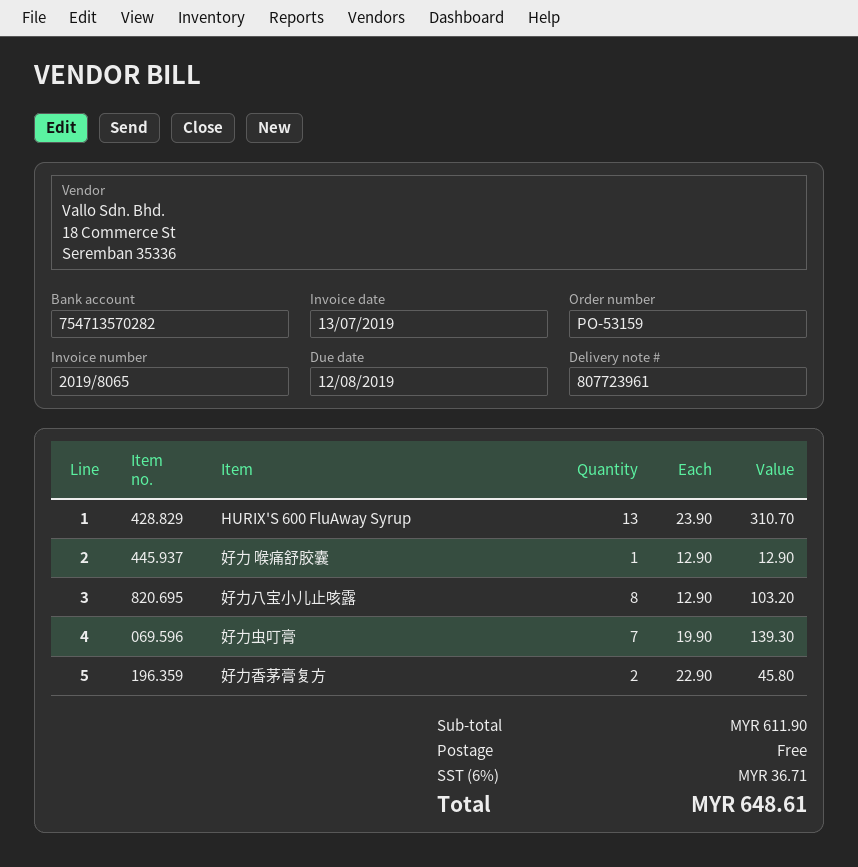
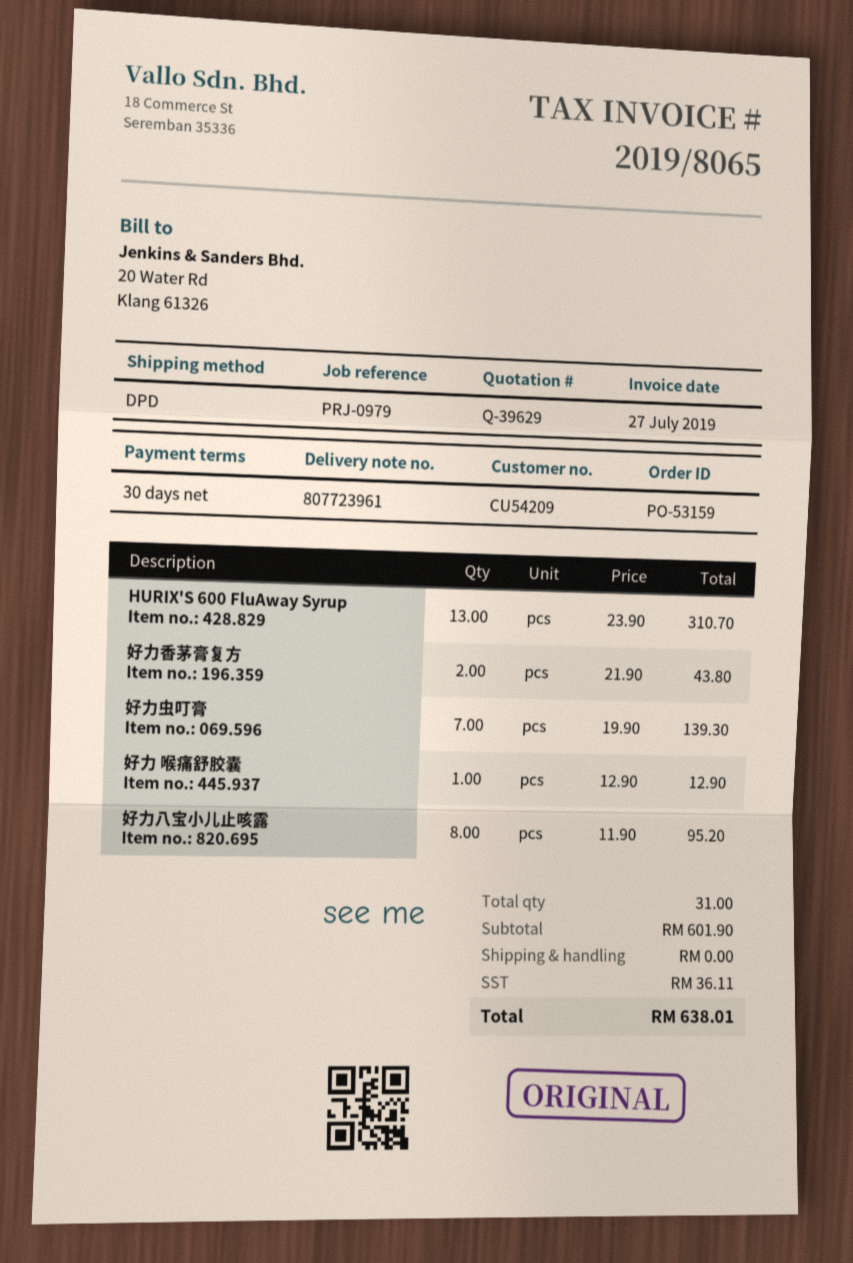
invoice date: 2019-07-13 -> 2019-07-27
好力八宝小儿止咳露: 8 x 12.90 = 103.20 -> 8 x 11.90 = 95.20
好力香茅膏复方: 2 x 22.90 = 45.80 -> 2 x 21.90 = 43.80
subtotal: 611.90 -> 601.90
tax: 36.71 -> 36.11
total: 648.61 -> 638.01

